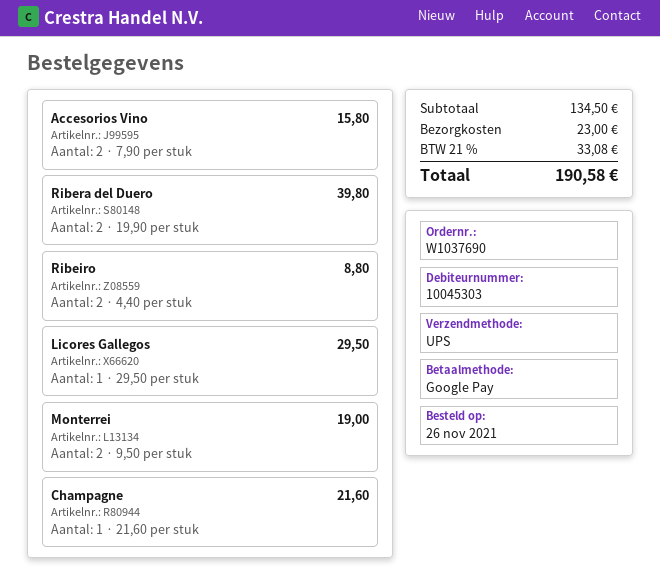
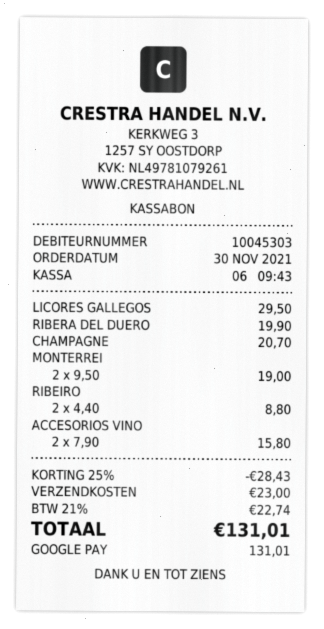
order date: 2021-11-26 -> 2021-11-30
Ribera del Duero: 2 x 19.90 = 39.80 -> 1 x 19.90 = 19.90
Champagne: 1 x 21.60 = 21.60 -> 1 x 20.70 = 20.70
discount: none -> 25% = 28.43
tax: 21% = 33.08 -> 21% = 22.74
total: 190.58 -> 131.01

